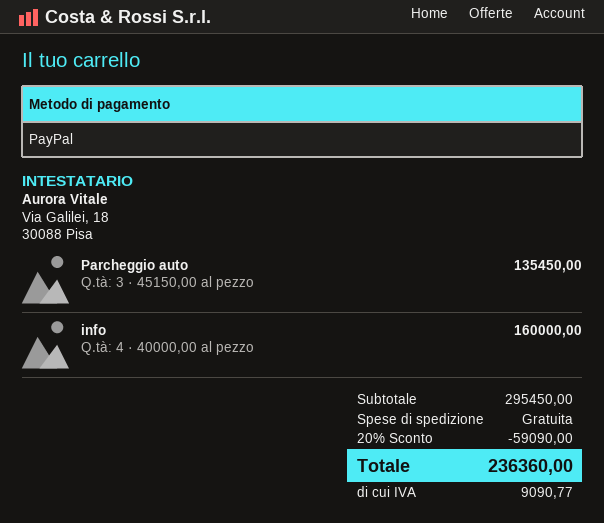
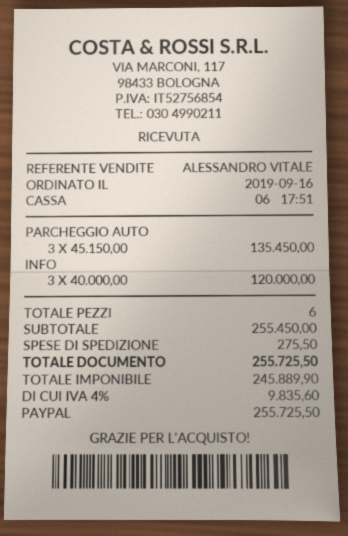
info: 4 x 40000.00 = 160000.00 -> 3 x 40000.00 = 120000.00
subtotal: 295450.00 -> 255450.00
discount: 20% = 59090.00 -> none
shipping: 0.00 -> 275.50
tax: 9090.77 -> 9835.60
total: 236360.00 -> 255725.50

